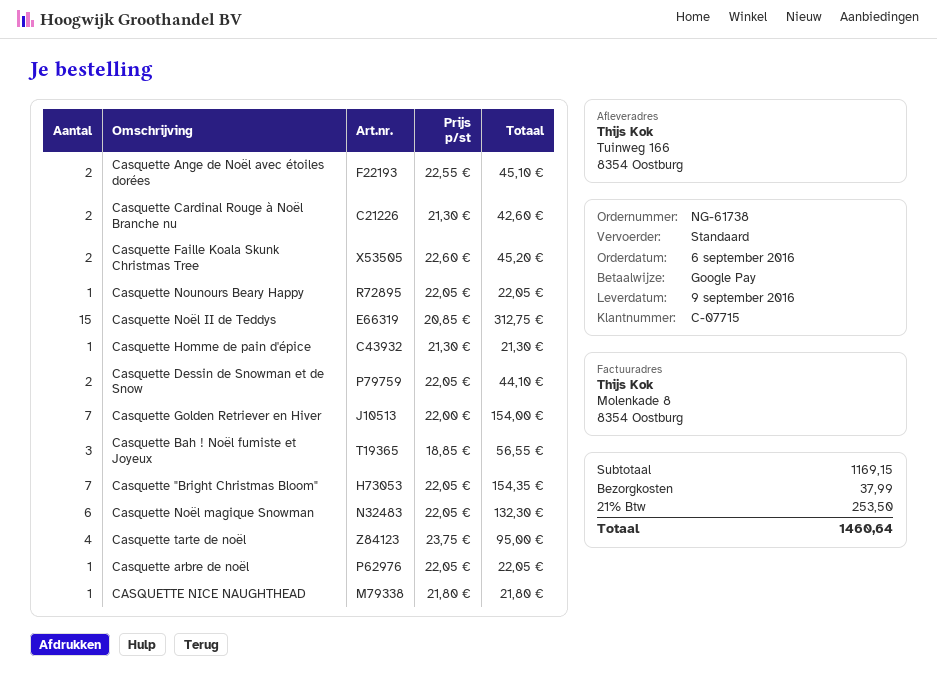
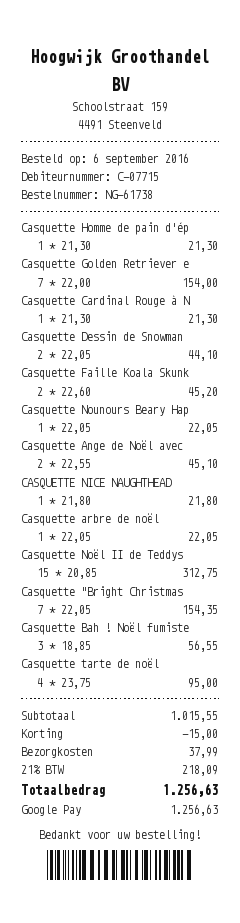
Casquette Cardinal Rouge à Noël Branche nu: 2 x 21.30 = 42.60 -> 1 x 21.30 = 21.30
Casquette Noël magique Snowman: 6 x 22.05 = 132.30 -> none
subtotal: 1169.15 -> 1015.55
discount: none -> 15.00
tax: 21% = 253.50 -> 21% = 218.09
total: 1460.64 -> 1256.63

